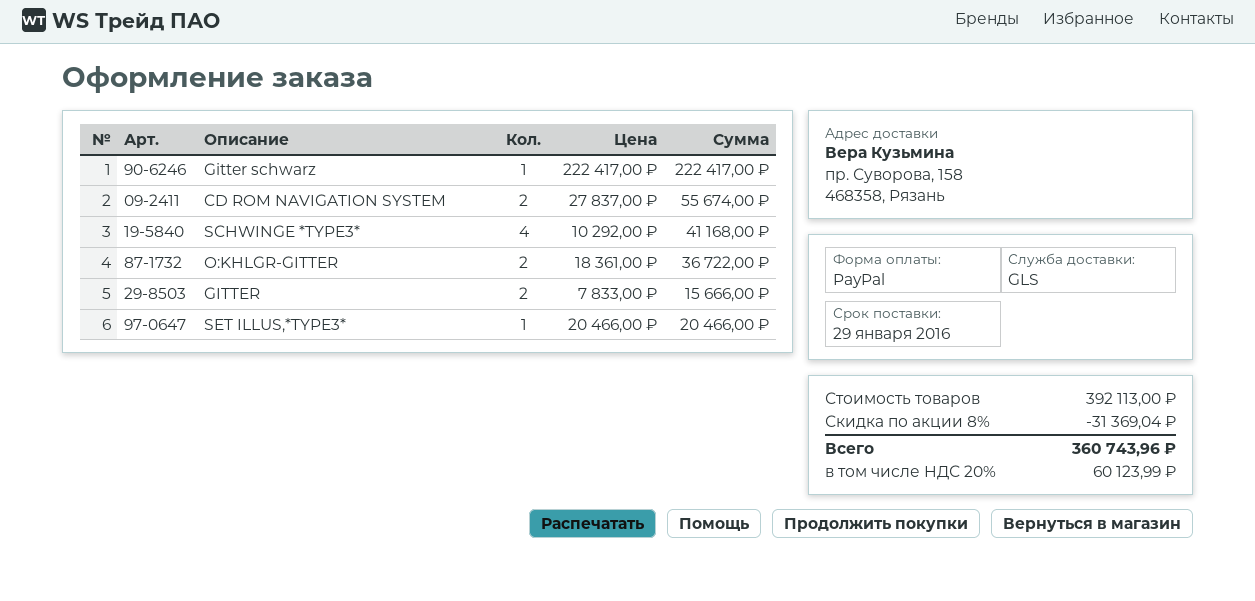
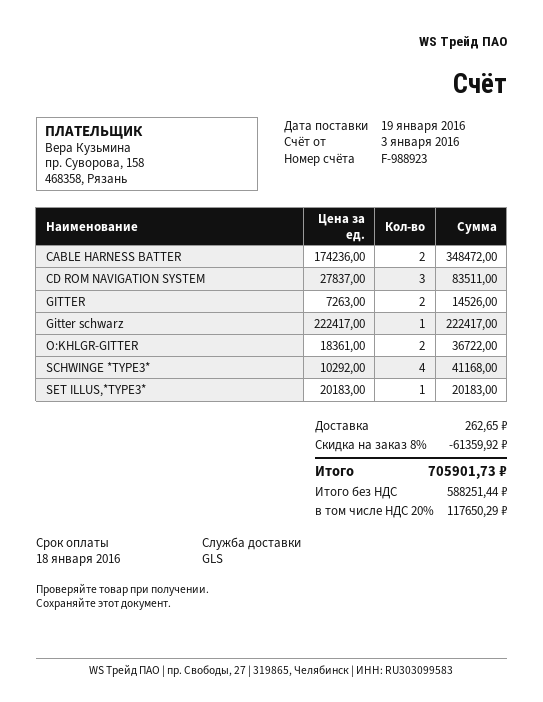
delivery date: 2016-01-29 -> 2016-01-19
CD ROM NAVIGATION SYSTEM: 2 x 27837.00 = 55674.00 -> 3 x 27837.00 = 83511.00
GITTER: 2 x 7833.00 = 15666.00 -> 2 x 7263.00 = 14526.00
SET ILLUS,*TYPE3*: 1 x 20466.00 = 20466.00 -> 1 x 20183.00 = 20183.00
CABLE HARNESS BATTER: none -> 2 x 174236.00 = 348472.00
discount: 8% = 31369.04 -> 8% = 61359.92
shipping: none -> 262.65
tax: 20% = 60123.99 -> 20% = 117650.29
total: 360743.96 -> 705901.73

